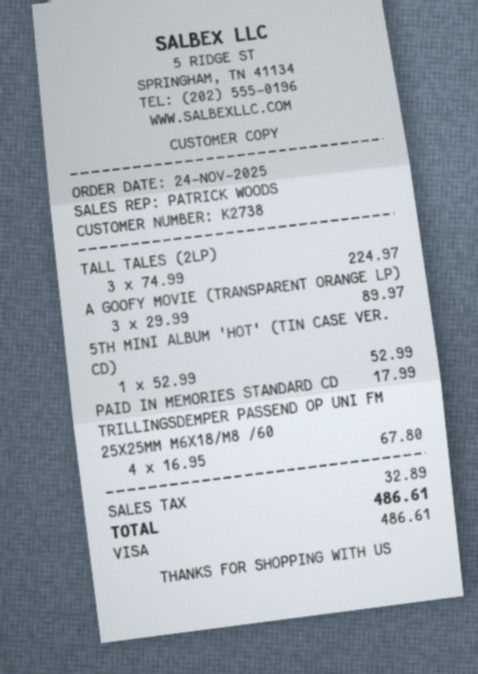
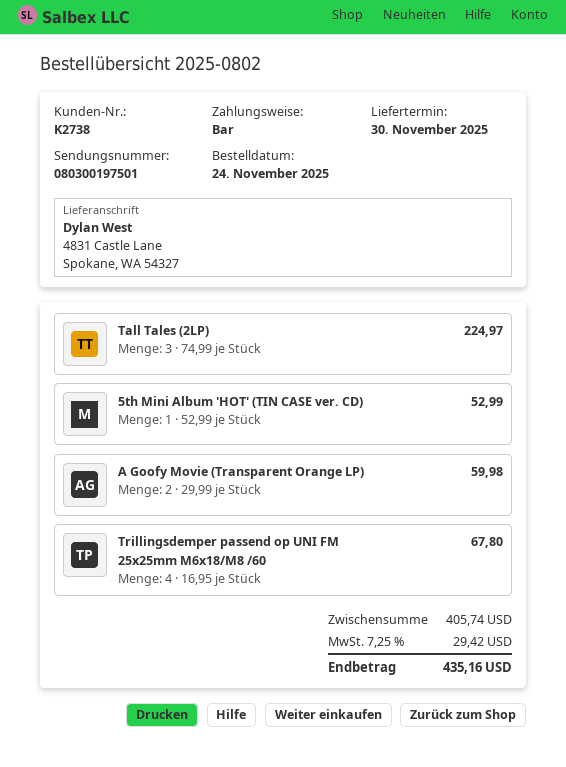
payment method: Visa -> cash
A GOOFY MOVIE (TRANSPARENT ORANGE LP): 3 x 29.99 = 89.97 -> 2 x 29.99 = 59.98
PAID IN MEMORIES STANDARD CD: 1 x 17.99 = 17.99 -> none
tax: 32.89 -> 29.42
total: 486.61 -> 435.16

